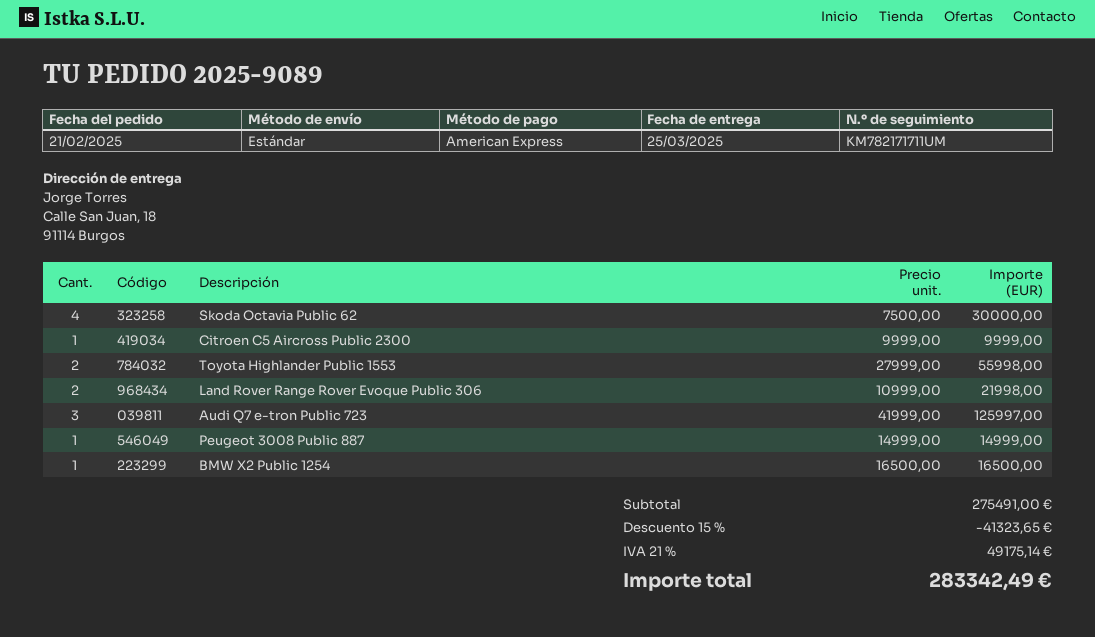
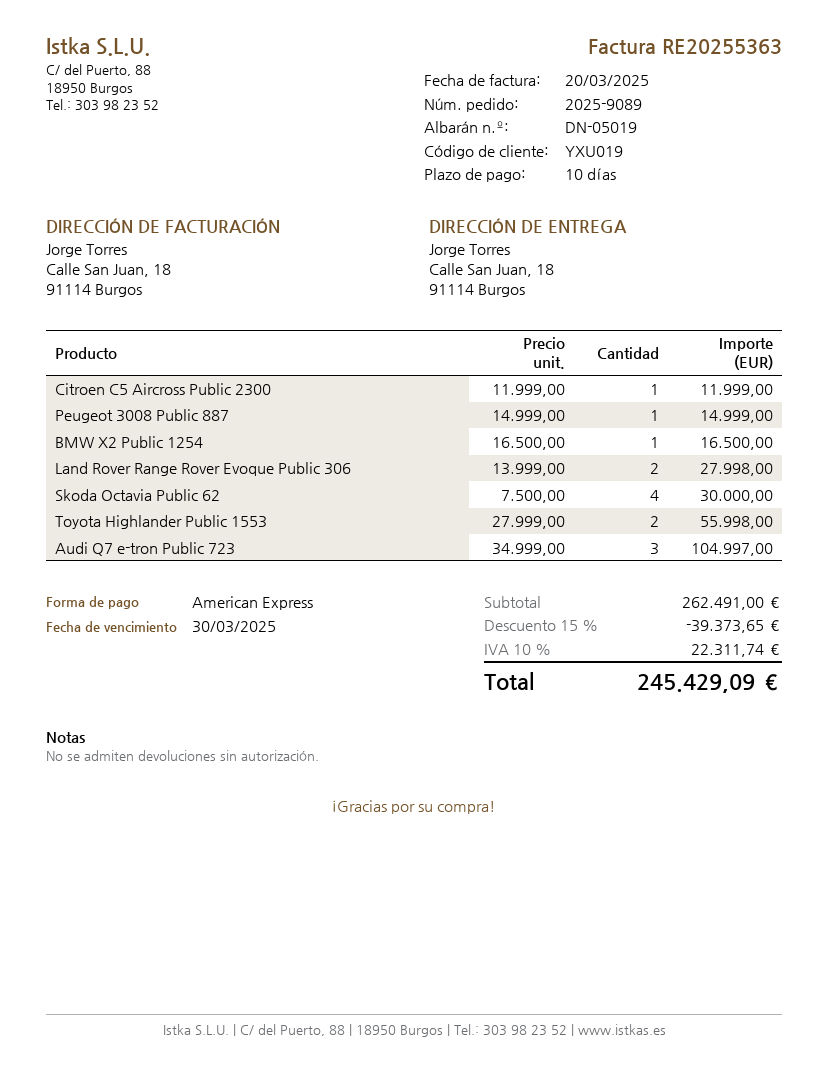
Citroen C5 Aircross Public 2300: 1 x 9999.00 = 9999.00 -> 1 x 11999.00 = 11999.00
Land Rover Range Rover Evoque Public 306: 2 x 10999.00 = 21998.00 -> 2 x 13999.00 = 27998.00
Audi Q7 e-tron Public 723: 3 x 41999.00 = 125997.00 -> 3 x 34999.00 = 104997.00
subtotal: 275491.00 -> 262491.00
discount: 15% = 41323.65 -> 15% = 39373.65
tax: 21% = 49175.14 -> 10% = 22311.74
total: 283342.49 -> 245429.09

